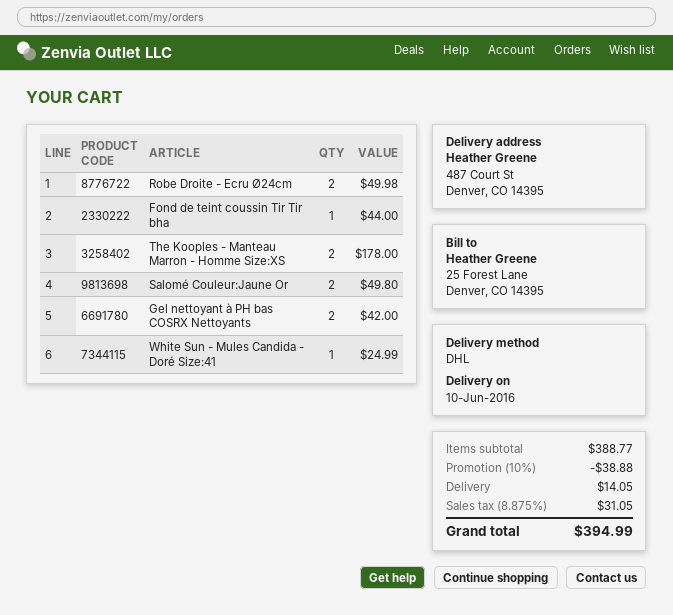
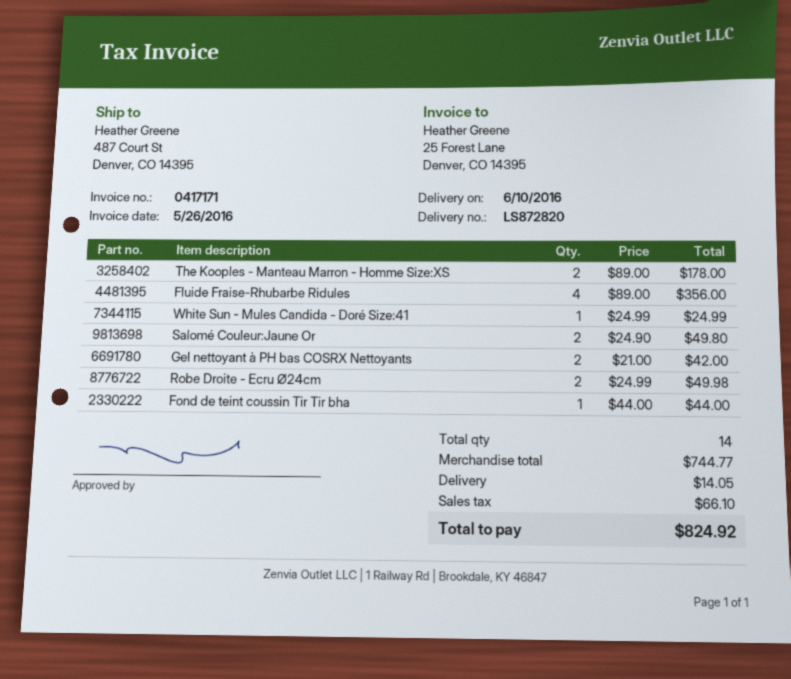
Fluide Fraise-Rhubarbe Ridules: none -> 4 for 356.00
subtotal: 388.77 -> 744.77
discount: 10% = 38.88 -> none
tax: 31.05 -> 66.10
total: 394.99 -> 824.92

